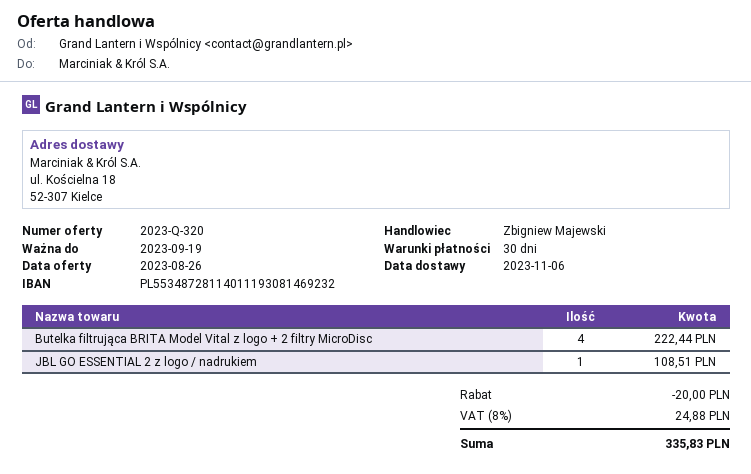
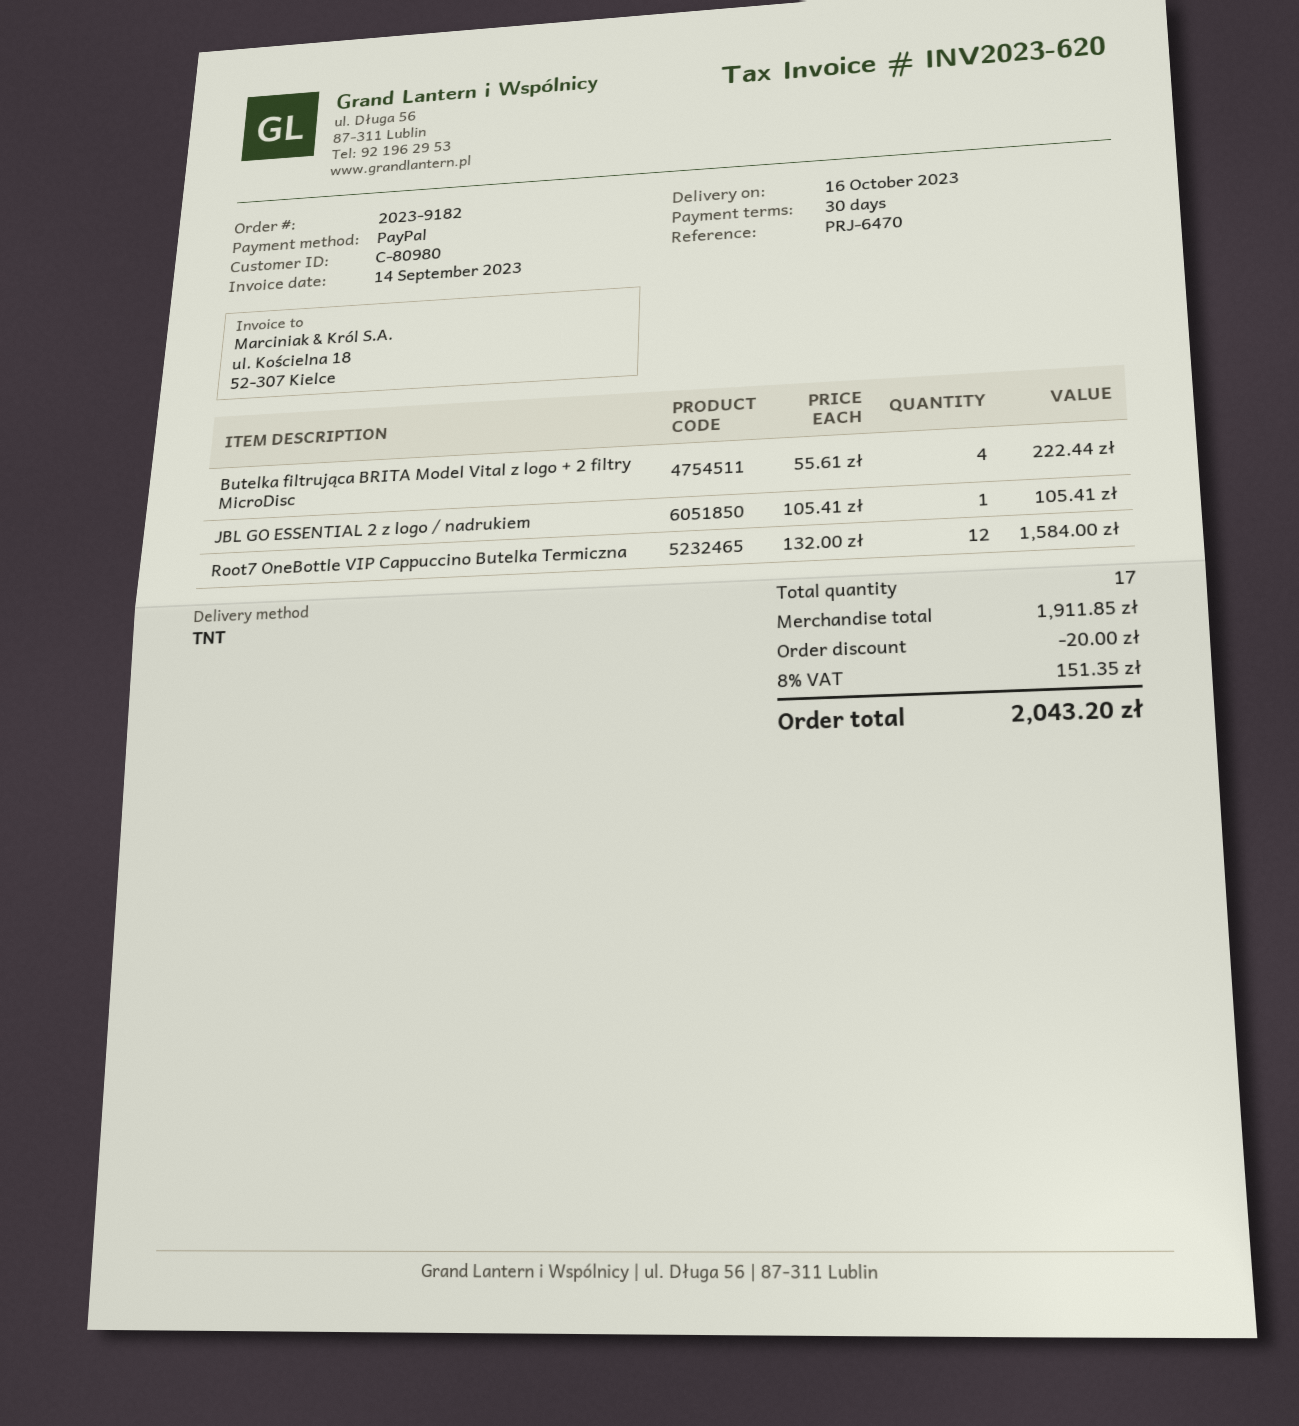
delivery date: 2023-11-06 -> 2023-10-16
JBL GO ESSENTIAL 2 z logo / nadrukiem: 1 for 108.51 -> 1 for 105.41
Root7 OneBottle VIP Cappuccino Butelka Termiczna: none -> 12 for 1584.00
tax: 8% = 24.88 -> 8% = 151.35
total: 335.83 -> 2043.20

